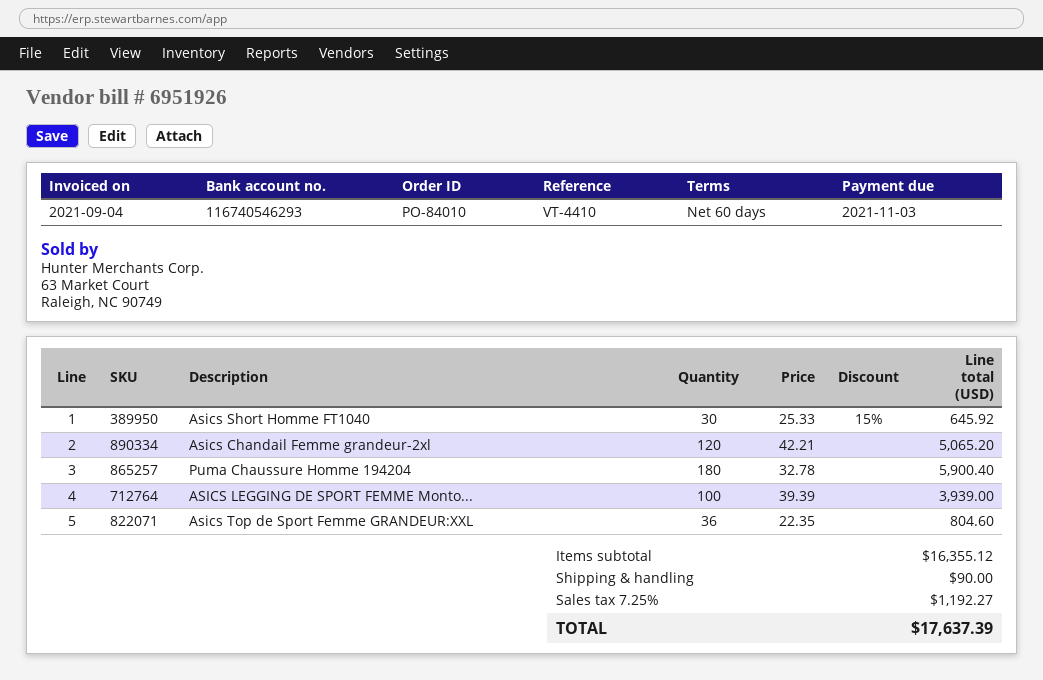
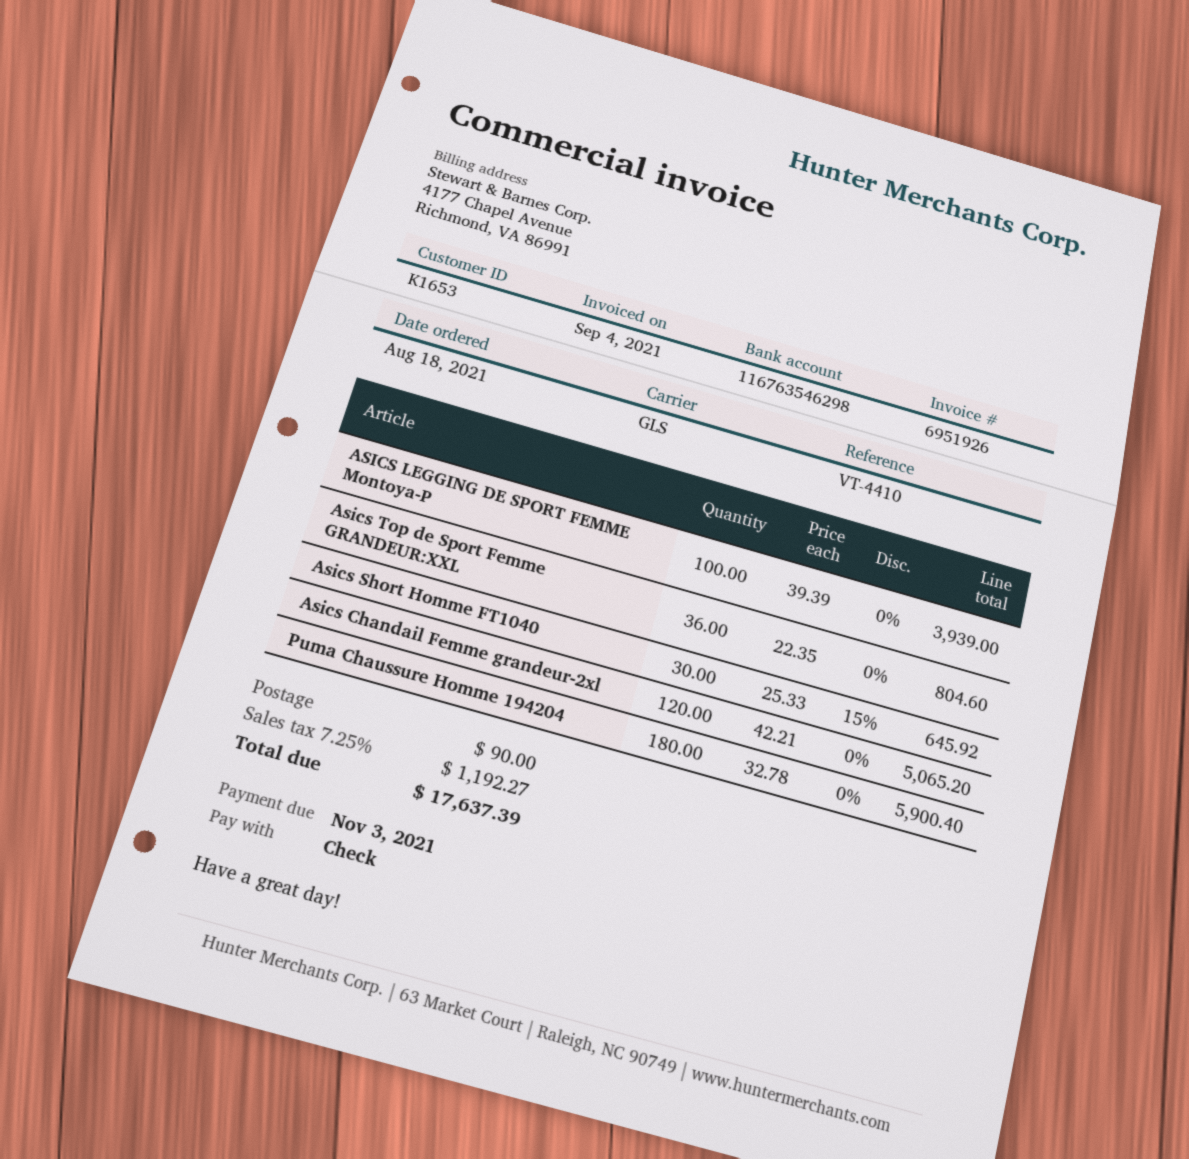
bank account: 116740546293 -> 116763546298

